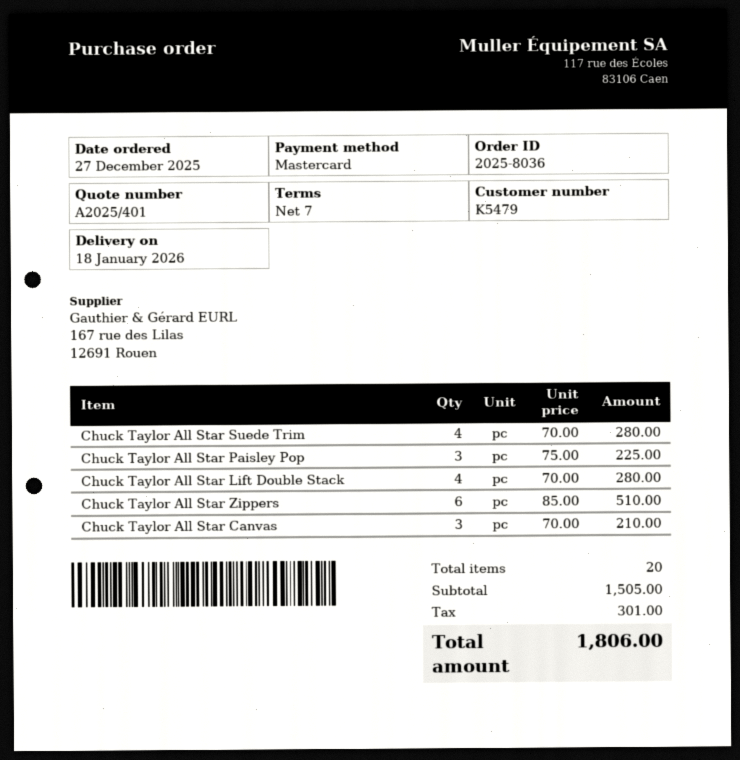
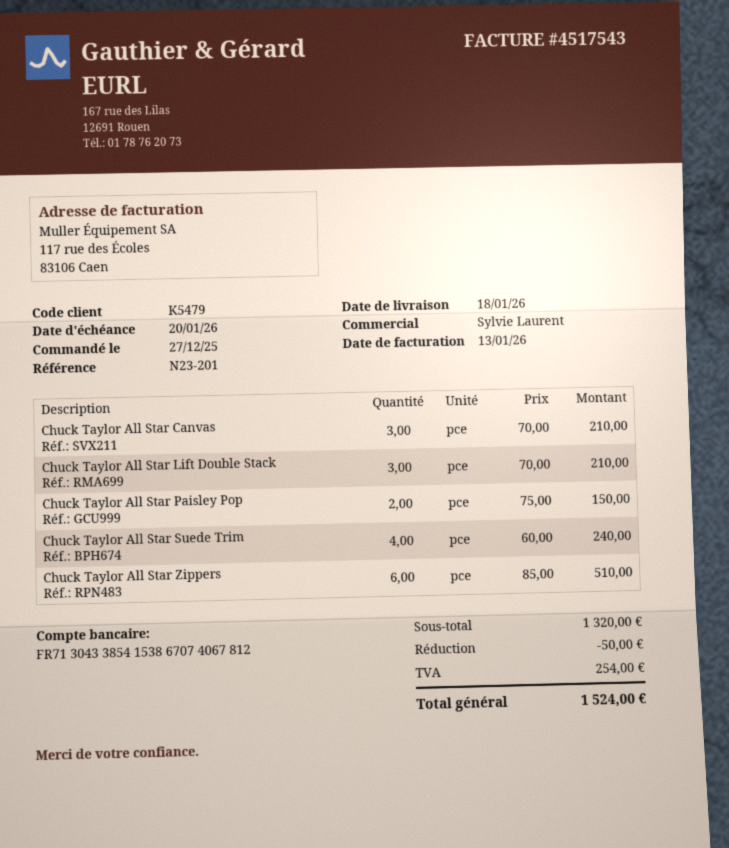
Chuck Taylor All Star Suede Trim: 4 x 70.00 = 280.00 -> 4 x 60.00 = 240.00
Chuck Taylor All Star Paisley Pop: 3 x 75.00 = 225.00 -> 2 x 75.00 = 150.00
Chuck Taylor All Star Lift Double Stack: 4 x 70.00 = 280.00 -> 3 x 70.00 = 210.00
subtotal: 1505.00 -> 1320.00
discount: none -> 50.00
tax: 301.00 -> 254.00
total: 1806.00 -> 1524.00

